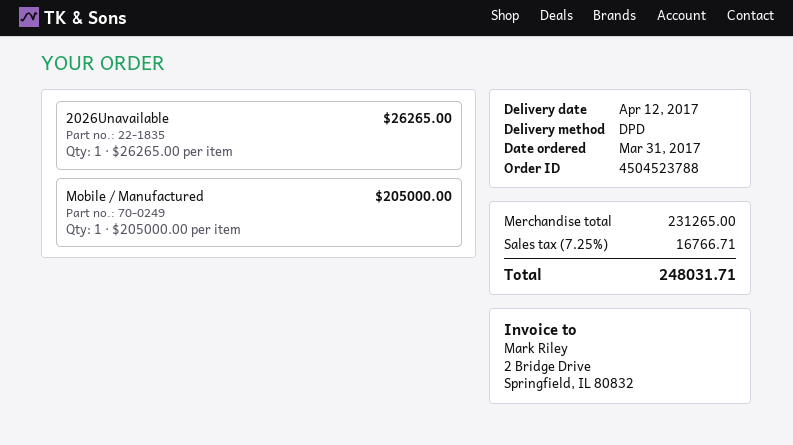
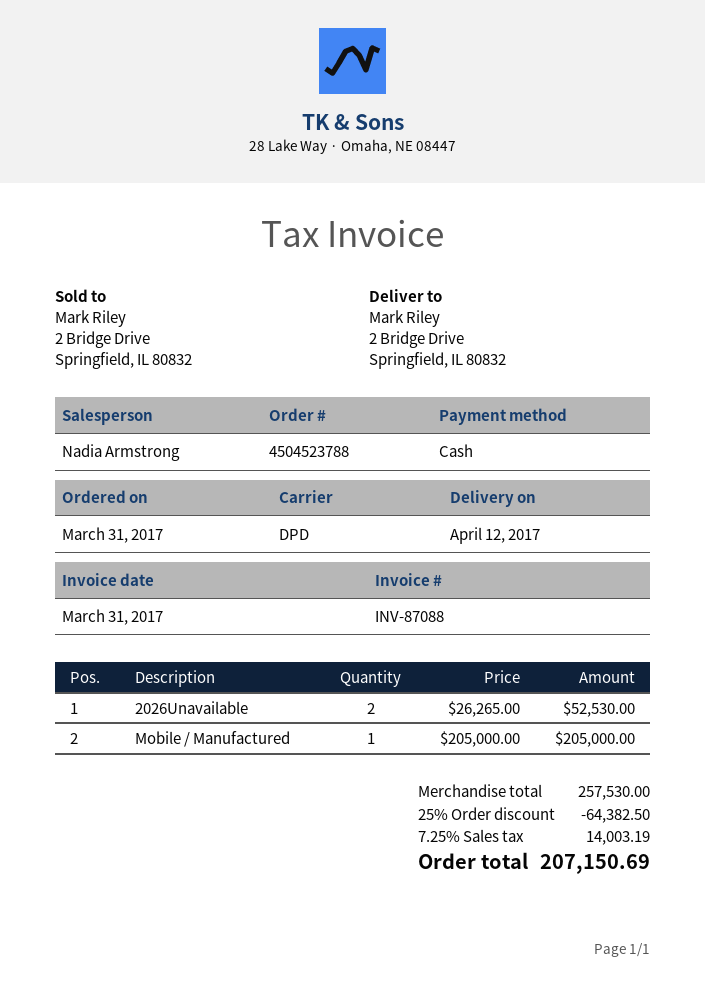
2026Unavailable: 1 x 26265.00 = 26265.00 -> 2 x 26265.00 = 52530.00
subtotal: 231265.00 -> 257530.00
discount: none -> 25% = 64382.50
tax: 7.25% = 16766.71 -> 7.25% = 14003.19
total: 248031.71 -> 207150.69

